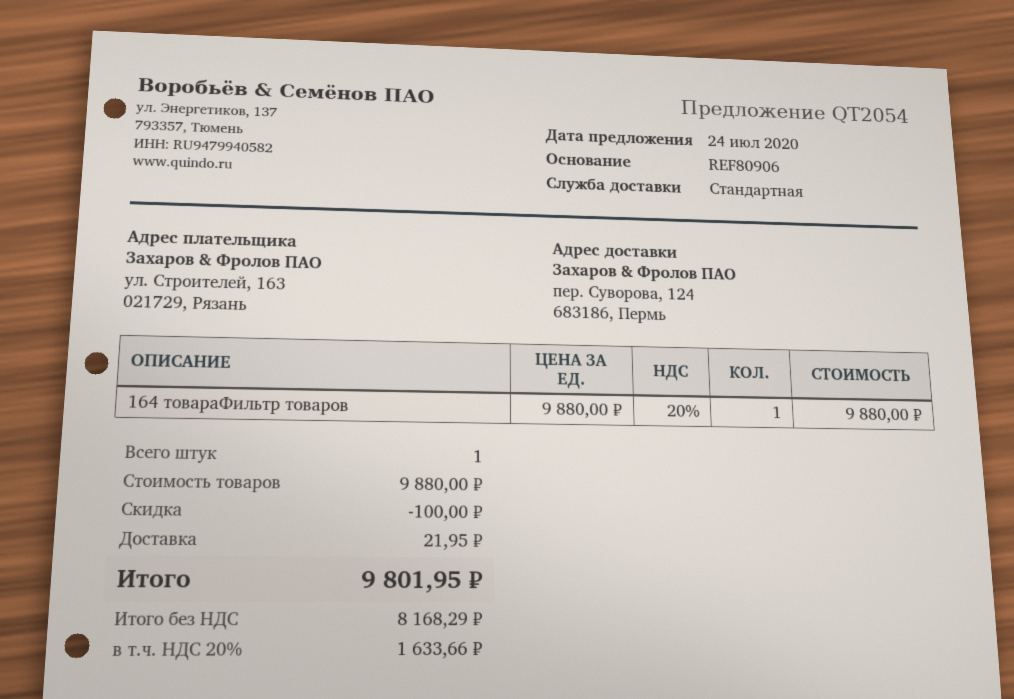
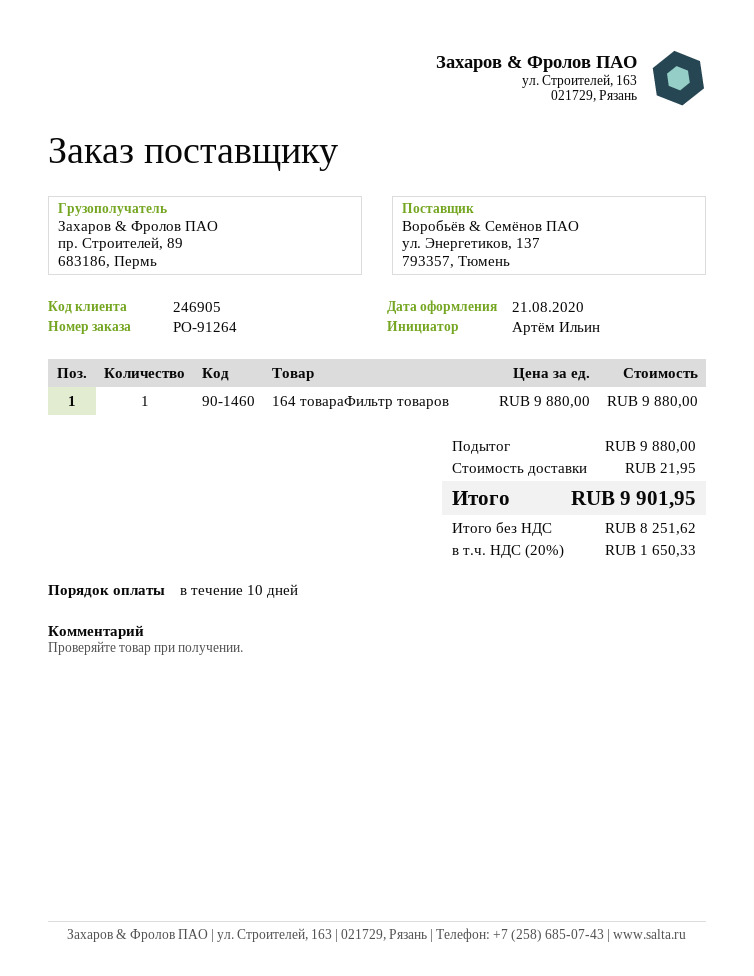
ship to: пер. Суворова, 124, 683186, Пермь -> пр. Строителей, 89, 683186, Пермь
discount: 100.00 -> none
net: 8168.29 -> 8251.62
tax: 20% = 1633.66 -> 20% = 1650.33
total: 9801.95 -> 9901.95

